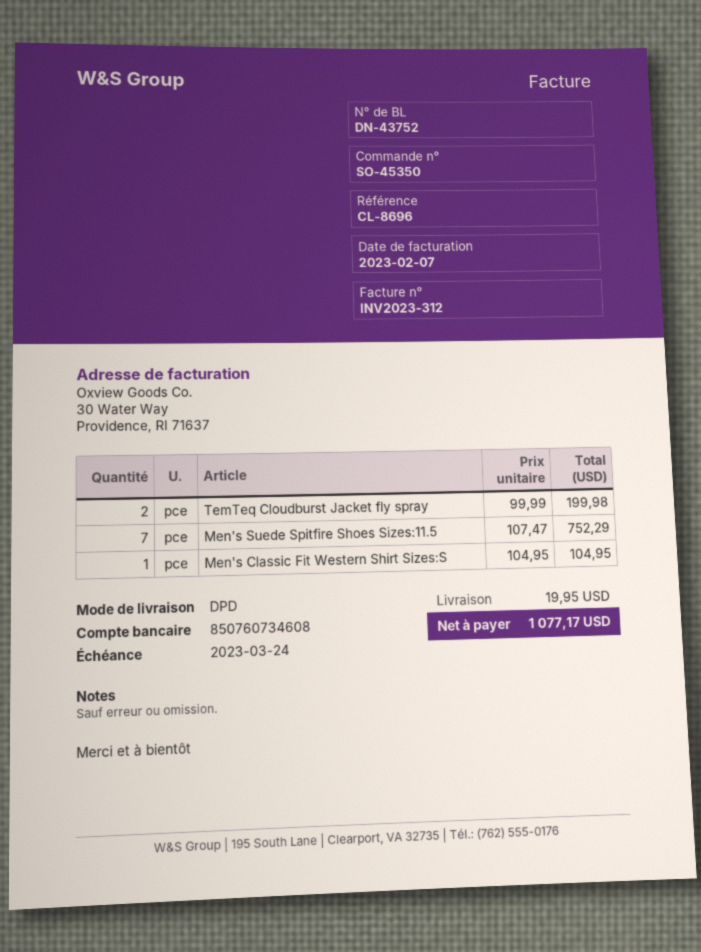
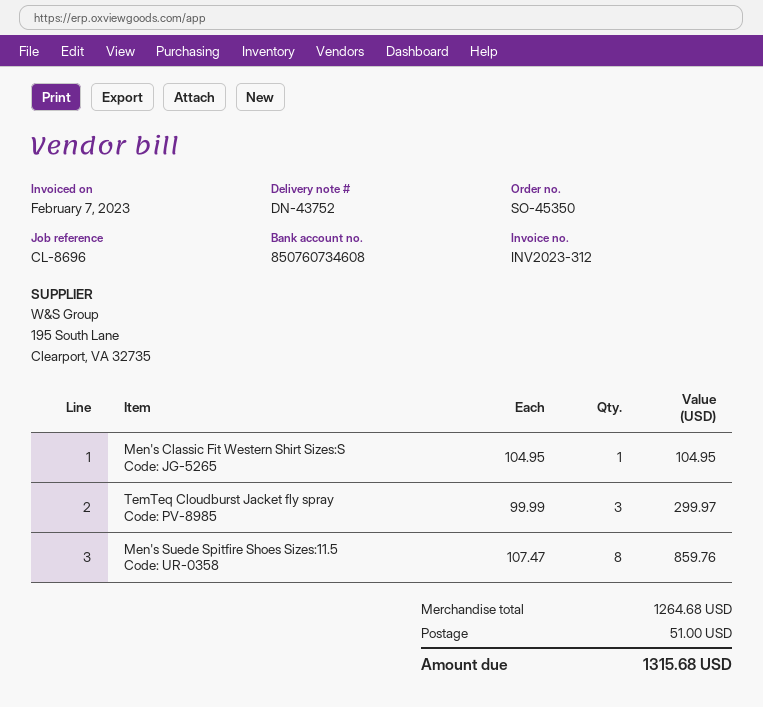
TemTeq Cloudburst Jacket fly spray: 2 x 99.99 = 199.98 -> 3 x 99.99 = 299.97
Men's Suede Spitfire Shoes Sizes:11.5: 7 x 107.47 = 752.29 -> 8 x 107.47 = 859.76
shipping: 19.95 -> 51.00
total: 1077.17 -> 1315.68

